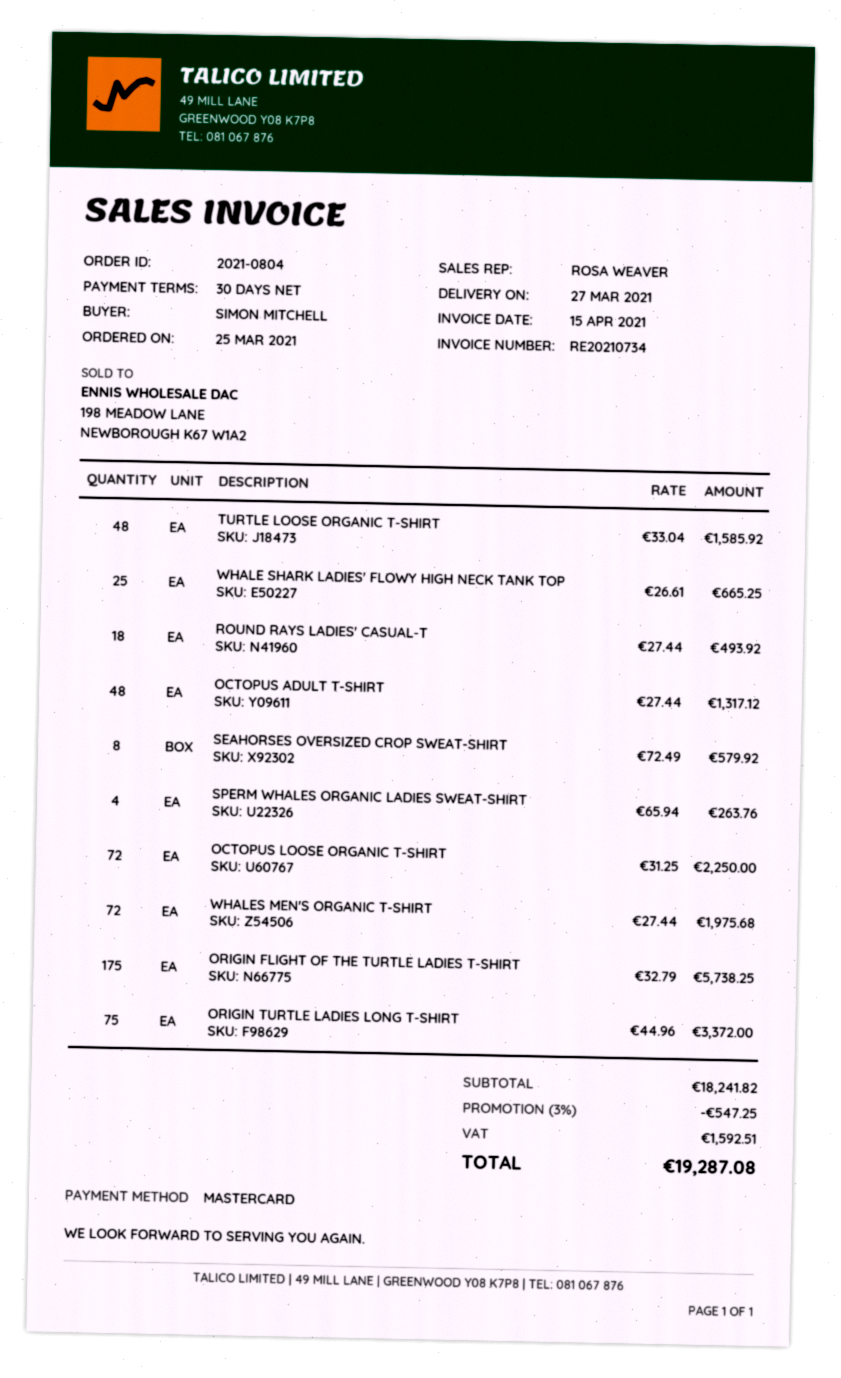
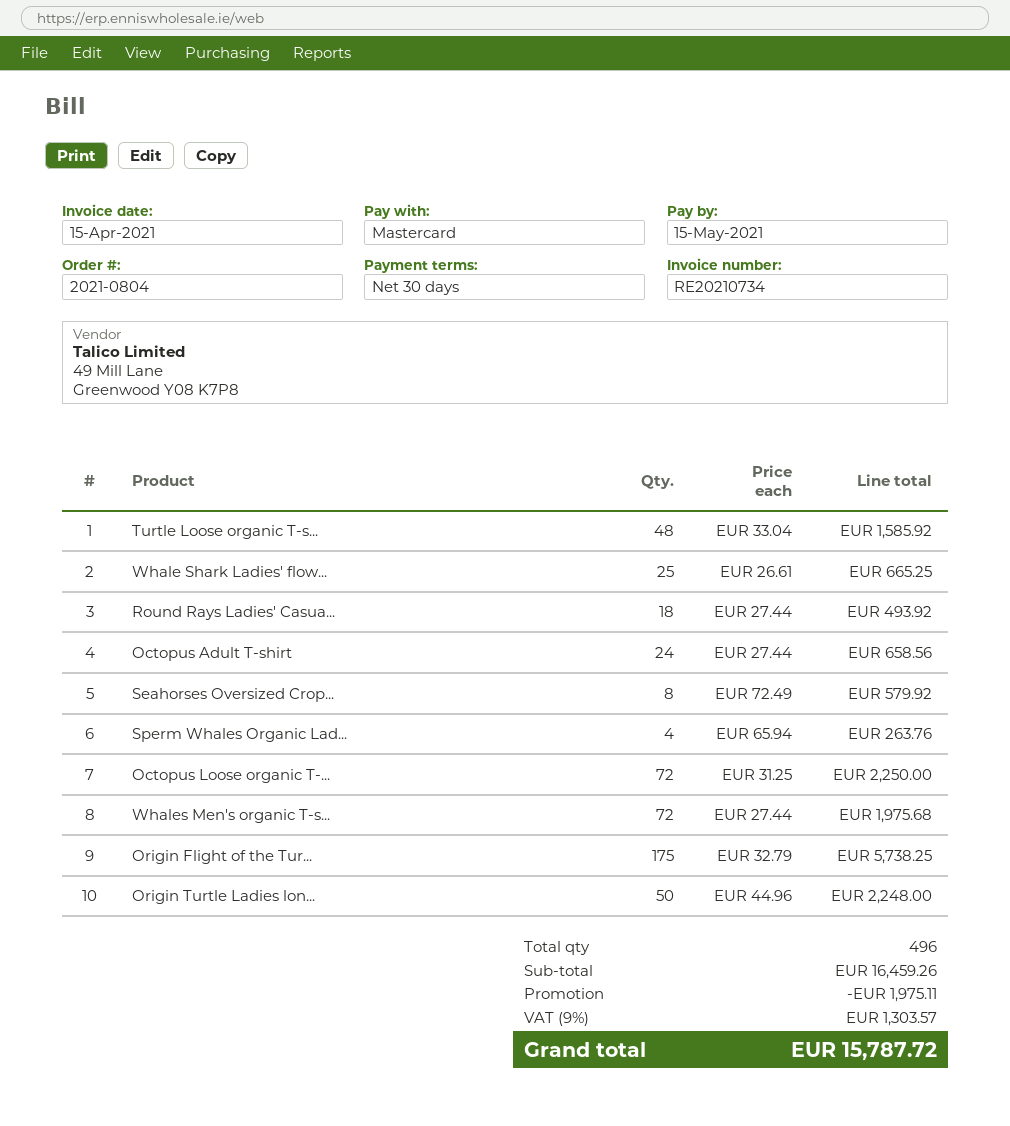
OCTOPUS ADULT T-SHIRT: 48 x 27.44 = 1317.12 -> 24 x 27.44 = 658.56
ORIGIN TURTLE LADIES LONG T-SHIRT: 75 x 44.96 = 3372.00 -> 50 x 44.96 = 2248.00
subtotal: 18241.82 -> 16459.26
discount: 547.25 -> 1975.11
tax: 1592.51 -> 1303.57
total: 19287.08 -> 15787.72

